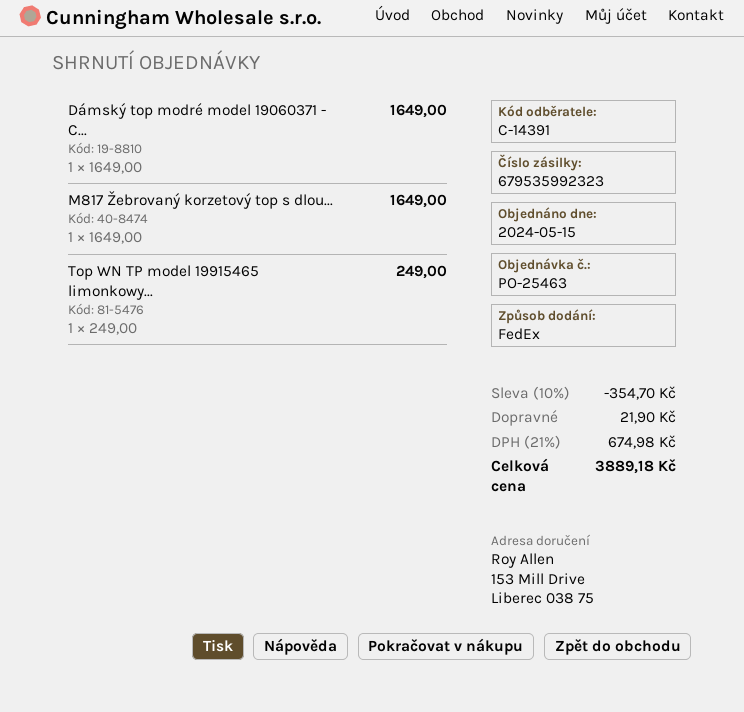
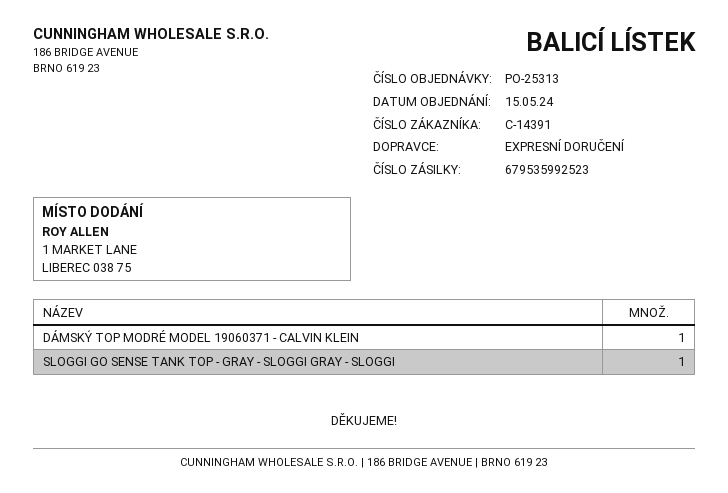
order number: PO-25463 -> PO-25313
shipping method: FedEx -> express
tracking number: 679535992323 -> 679535992523
ship to: 153 Mill Drive, Liberec 038 75 -> 1 MARKET LANE, LIBEREC 038 75
M817 Žebrovaný korzetový top s dlou...: 1 -> none
Top WN TP model 19915465 limonkowy...: 1 -> none
SLOGGI GO SENSE TANK TOP - GRAY - SLOGGI GRAY - SLOGGI: none -> 1

